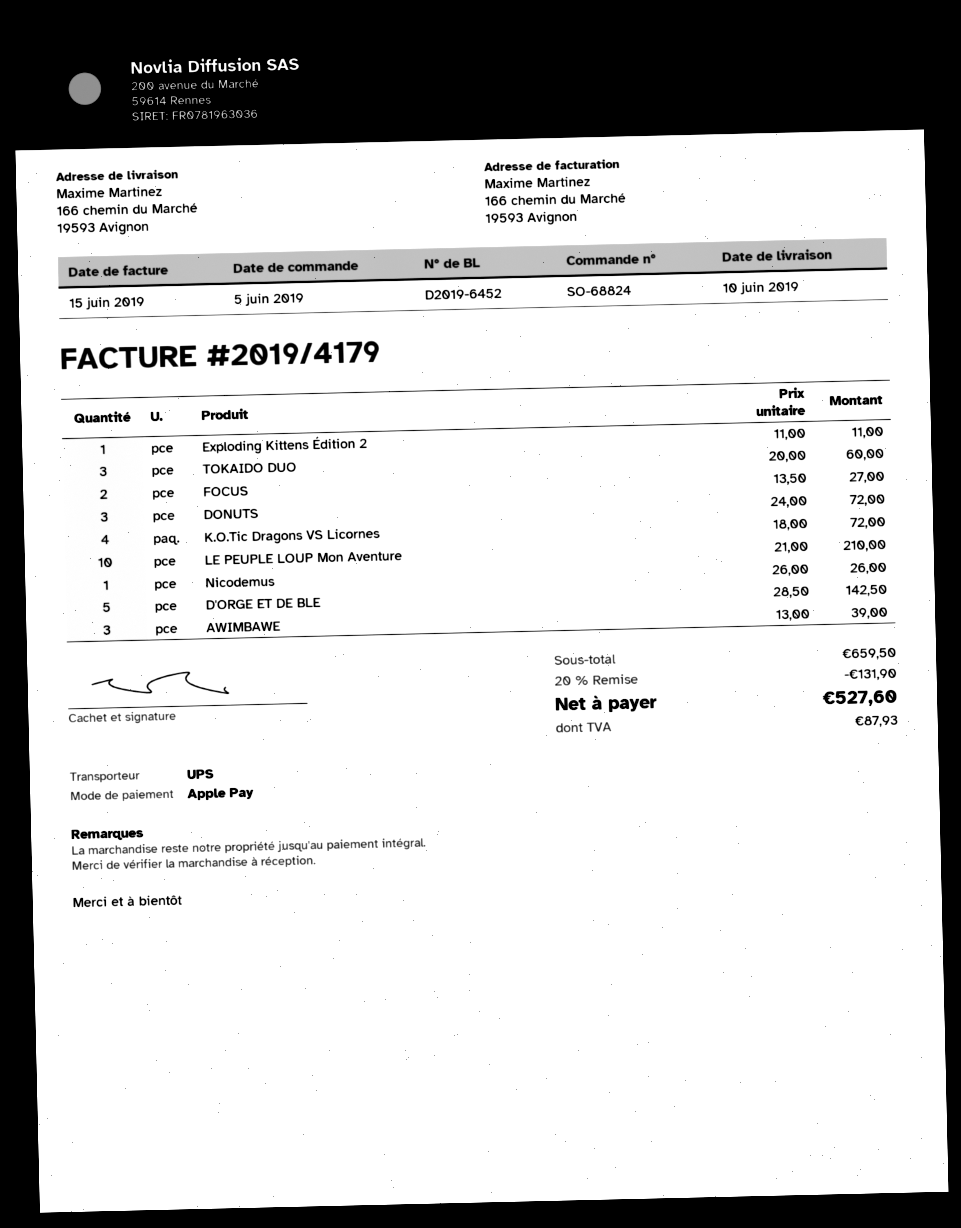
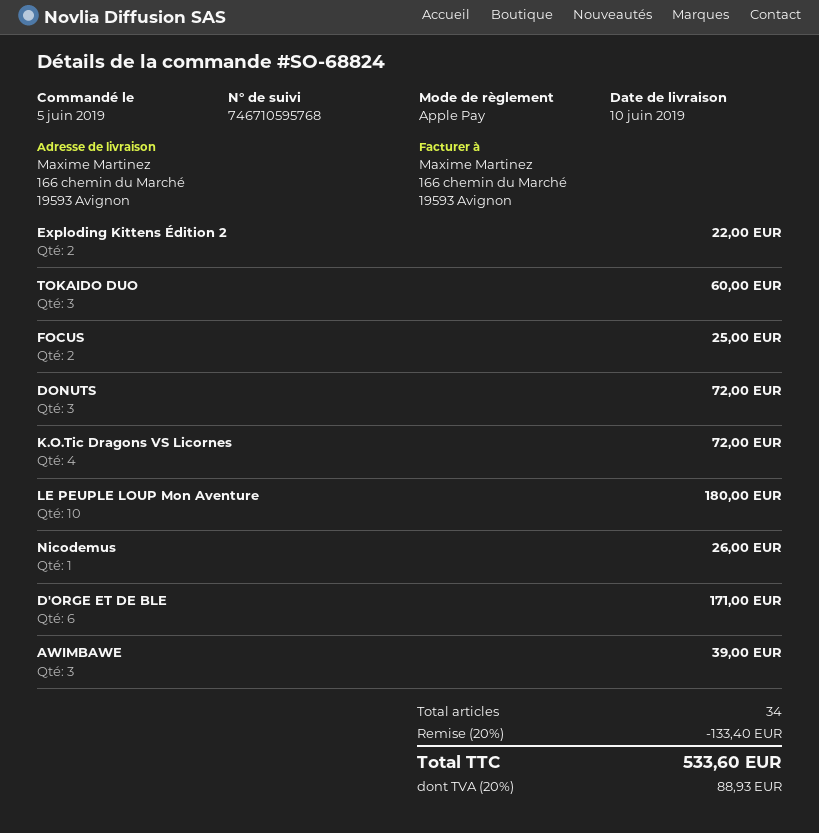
Exploding Kittens Édition 2: 1 for 11.00 -> 2 for 22.00
FOCUS: 2 for 27.00 -> 2 for 25.00
LE PEUPLE LOUP Mon Aventure: 10 for 210.00 -> 10 for 180.00
D'ORGE ET DE BLE: 5 for 142.50 -> 6 for 171.00
discount: 20% = 131.90 -> 20% = 133.40
tax: 87.93 -> 88.93
total: 527.60 -> 533.60

